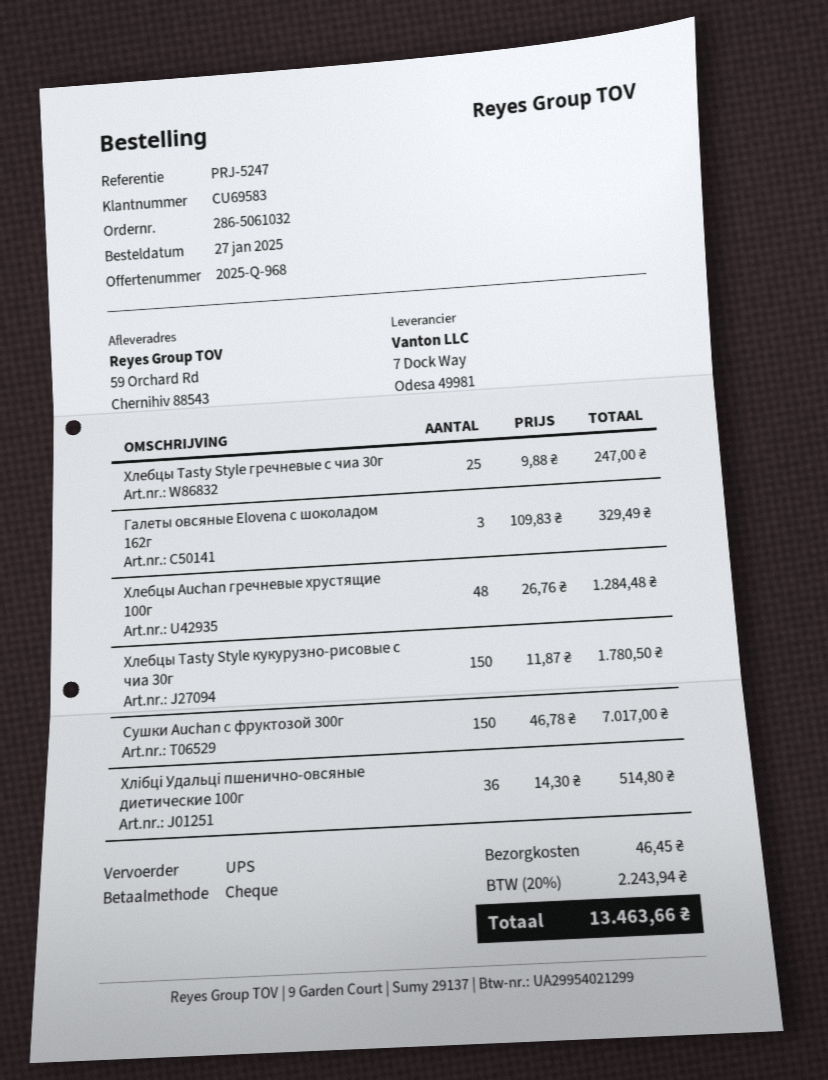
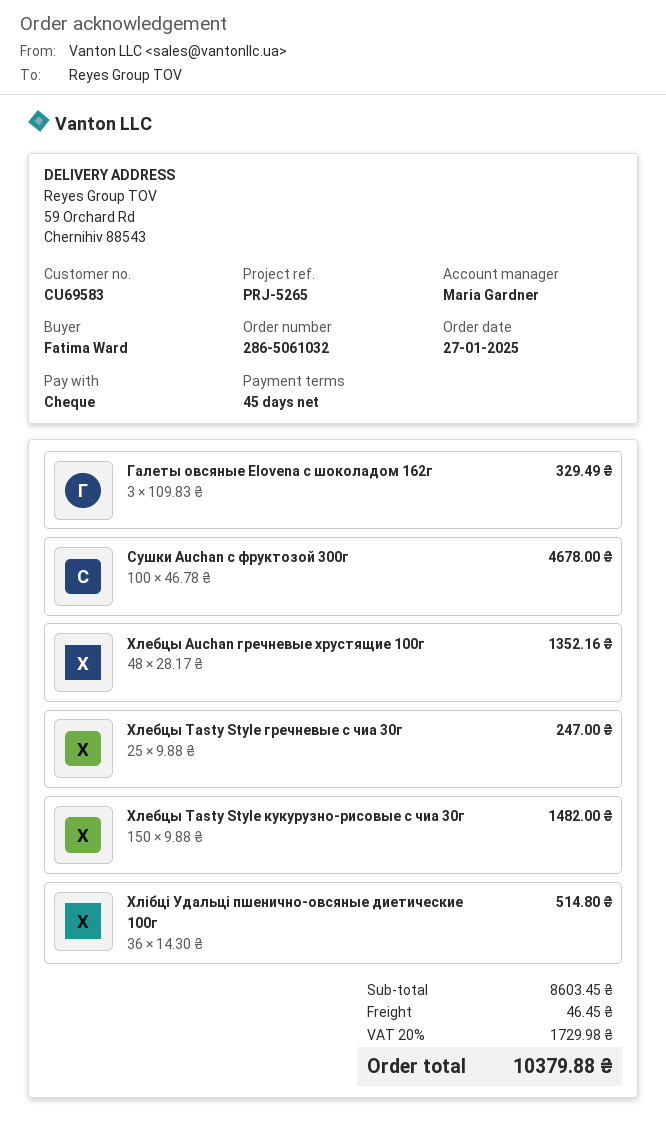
reference: PRJ-5247 -> PRJ-5265
Хлебцы Auchan гречневые хрустящие 100г: 48 x 26.76 = 1284.48 -> 48 x 28.17 = 1352.16
Хлебцы Tasty Style кукурузно-рисовые с чиа 30г: 150 x 11.87 = 1780.50 -> 150 x 9.88 = 1482.00
Сушки Аuchan с фруктозой 300г: 150 x 46.78 = 7017.00 -> 100 x 46.78 = 4678.00
tax: 20% = 2243.94 -> 20% = 1729.98
total: 13463.66 -> 10379.88

